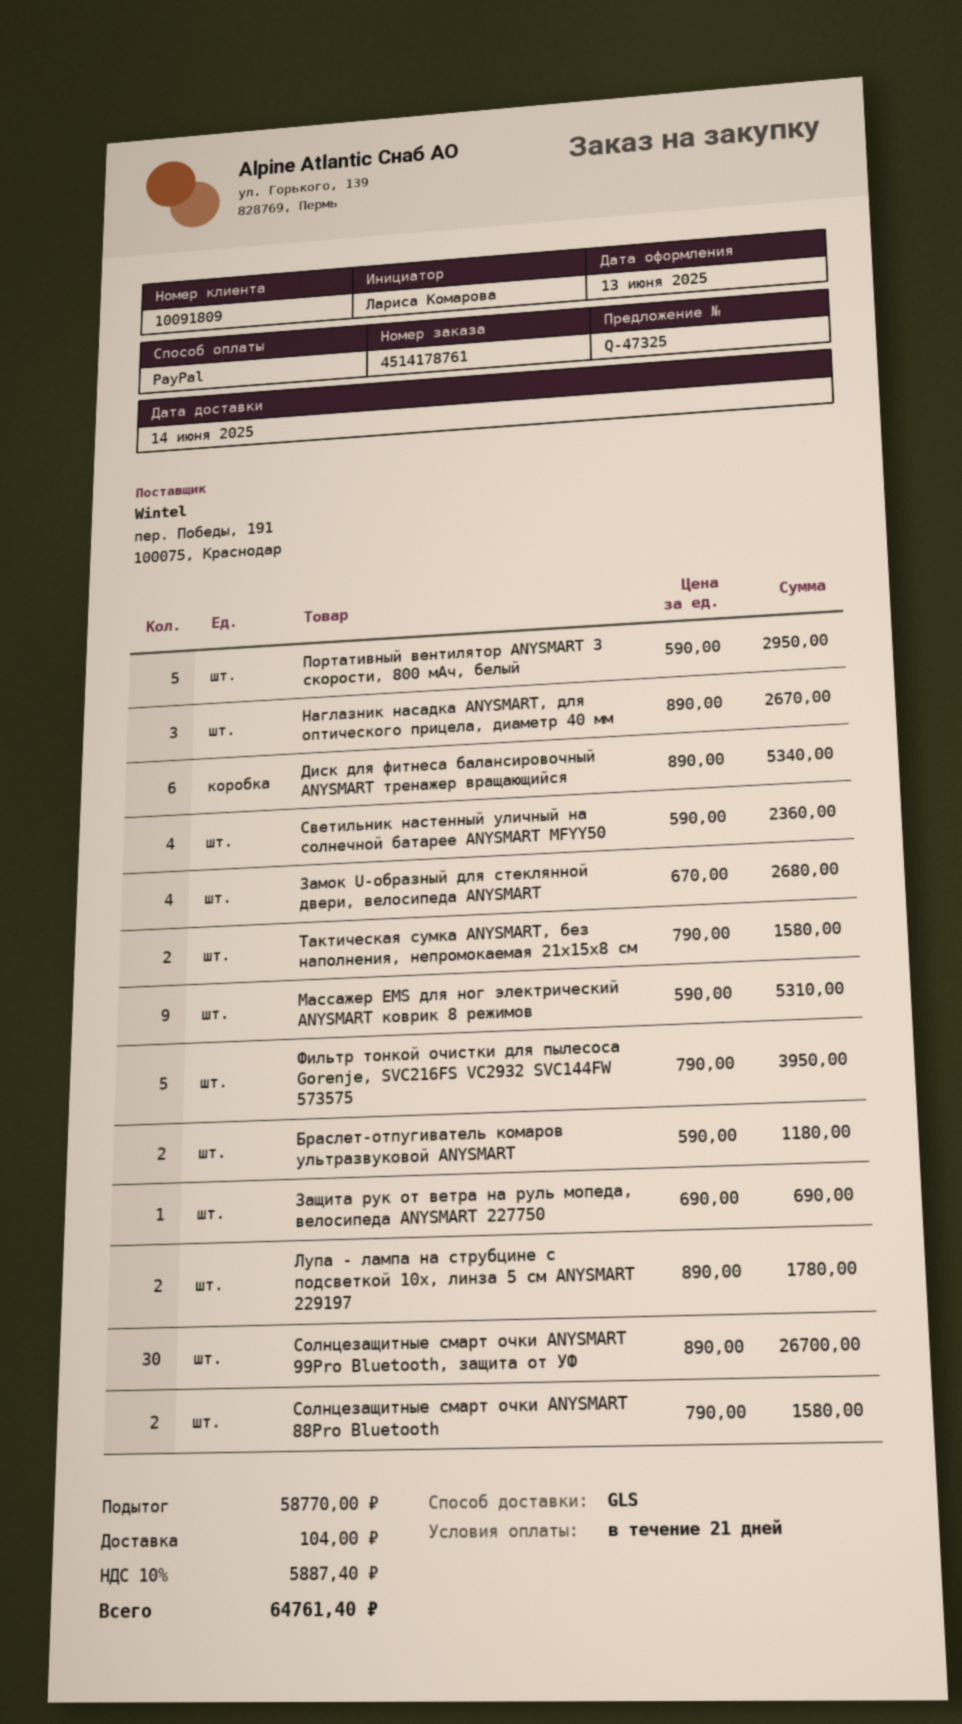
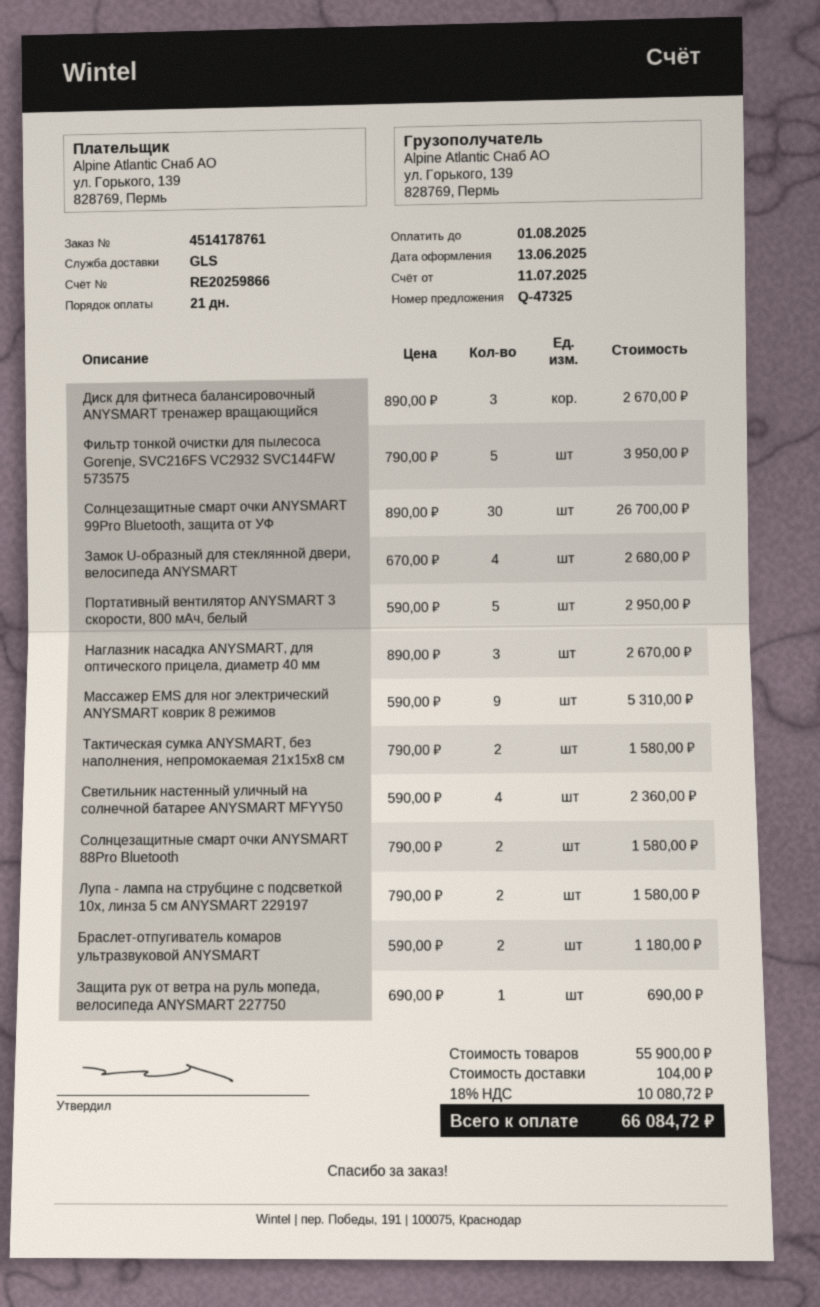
Диск для фитнеса балансировочный ANYSMART тренажер вращающийся: 6 x 890.00 = 5340.00 -> 3 x 890.00 = 2670.00
Лупа - лампа на струбцине с подсветкой 10х, линза 5 см ANYSMART 229197: 2 x 890.00 = 1780.00 -> 2 x 790.00 = 1580.00
subtotal: 58770.00 -> 55900.00
tax: 10% = 5887.40 -> 18% = 10080.72
total: 64761.40 -> 66084.72

